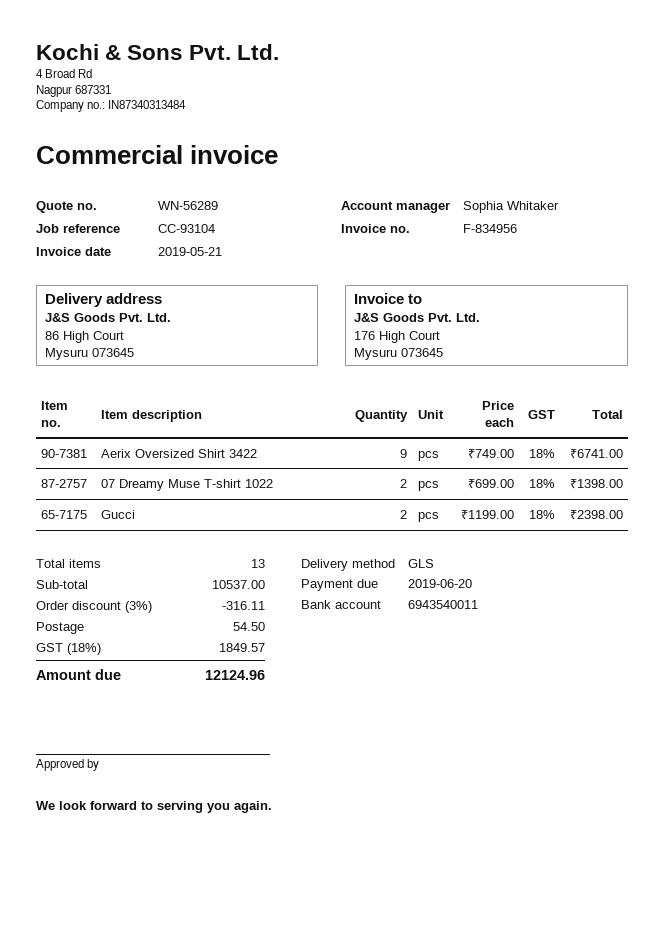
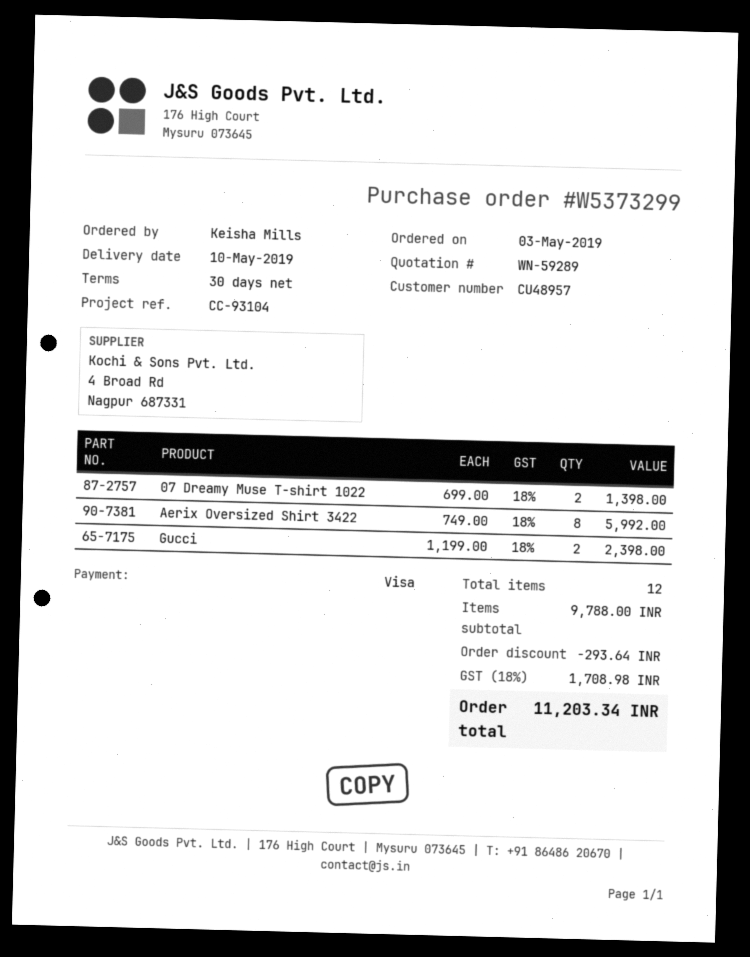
quote number: WN-56289 -> WN-59289
Aerix Oversized Shirt 3422: 9 x 749.00 = 6741.00 -> 8 x 749.00 = 5992.00
total quantity: 13 -> 12
subtotal: 10537.00 -> 9788.00
discount: 316.11 -> 293.64
shipping: 54.50 -> none
tax: 18% = 1849.57 -> 18% = 1708.98
total: 12124.96 -> 11203.34

